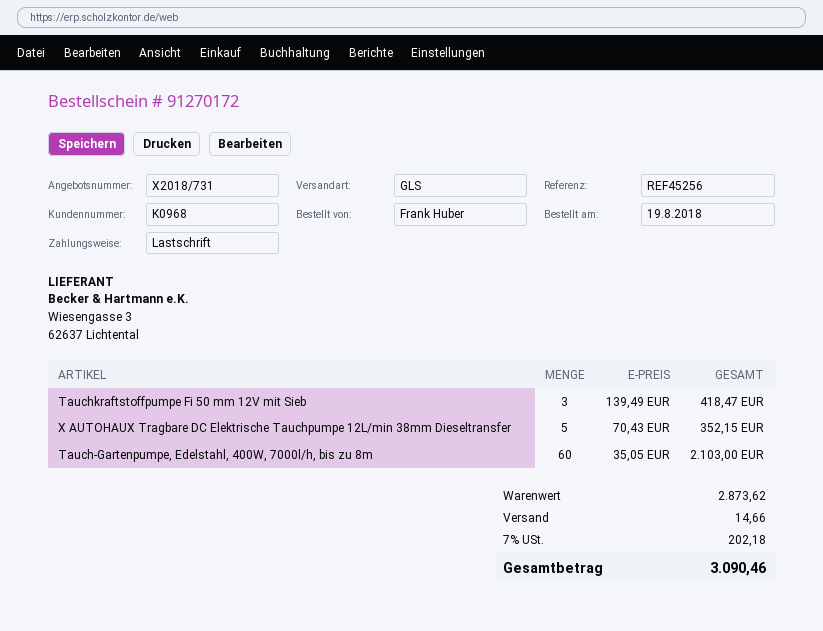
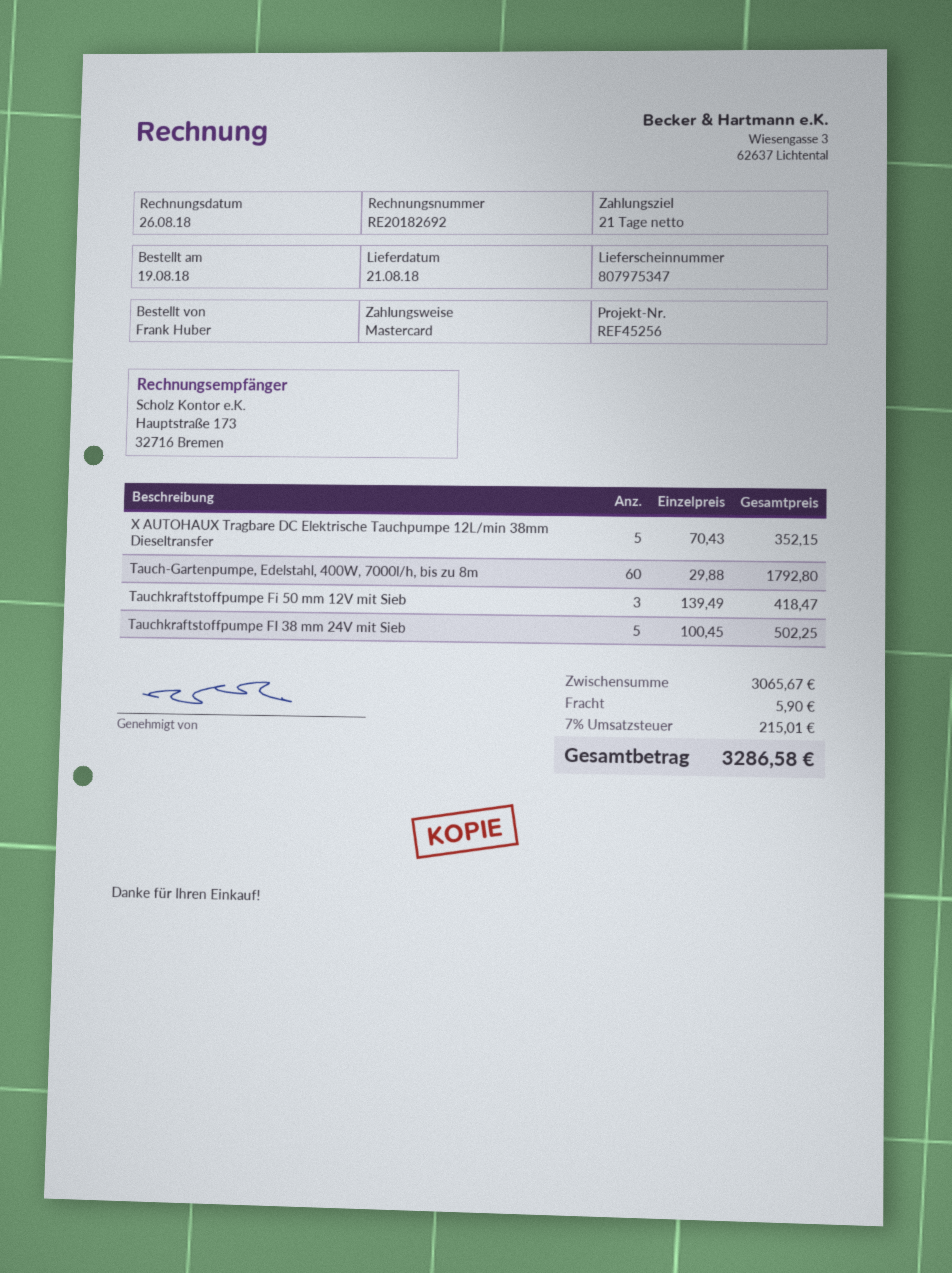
payment method: direct debit -> Mastercard
Tauch-Gartenpumpe, Edelstahl, 400W, 7000l/h, bis zu 8m: 60 x 35.05 = 2103.00 -> 60 x 29.88 = 1792.80
Tauchkraftstoffpumpe FI 38 mm 24V mit Sieb: none -> 5 x 100.45 = 502.25
subtotal: 2873.62 -> 3065.67
shipping: 14.66 -> 5.90
tax: 7% = 202.18 -> 7% = 215.01
total: 3090.46 -> 3286.58

